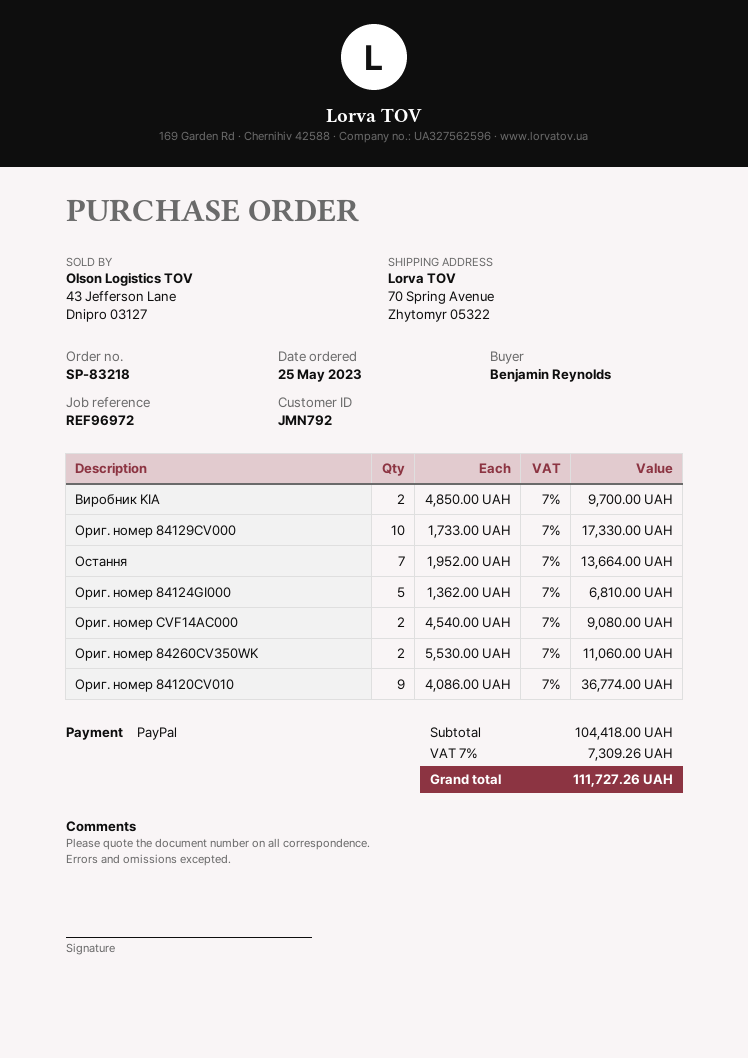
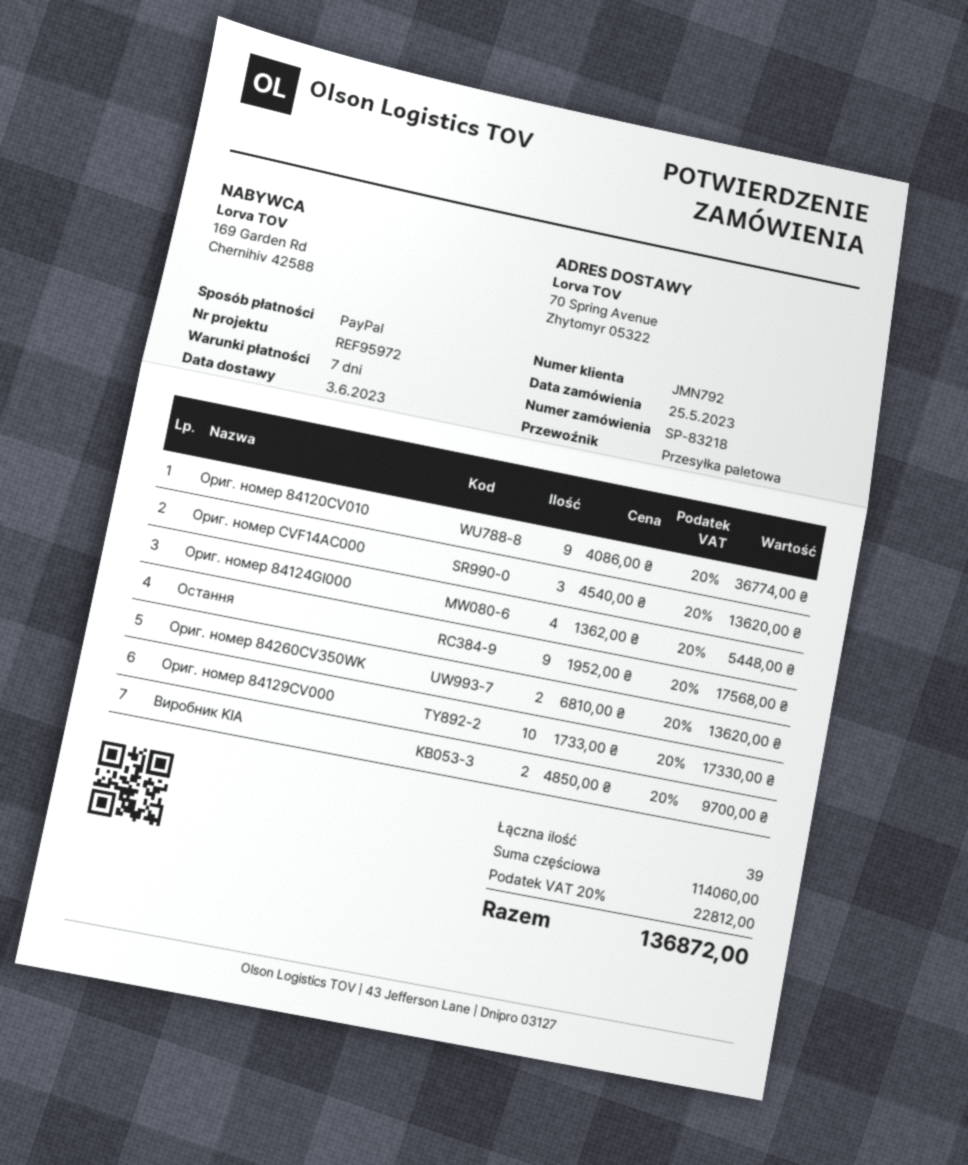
reference: REF96972 -> REF95972
Остання: 7 x 1952.00 = 13664.00 -> 9 x 1952.00 = 17568.00
Ориг. номер 84124GI000: 5 x 1362.00 = 6810.00 -> 4 x 1362.00 = 5448.00
Ориг. номер CVF14AC000: 2 x 4540.00 = 9080.00 -> 3 x 4540.00 = 13620.00
Ориг. номер 84260CV350WK: 2 x 5530.00 = 11060.00 -> 2 x 6810.00 = 13620.00
subtotal: 104418.00 -> 114060.00
tax: 7% = 7309.26 -> 20% = 22812.00
total: 111727.26 -> 136872.00

